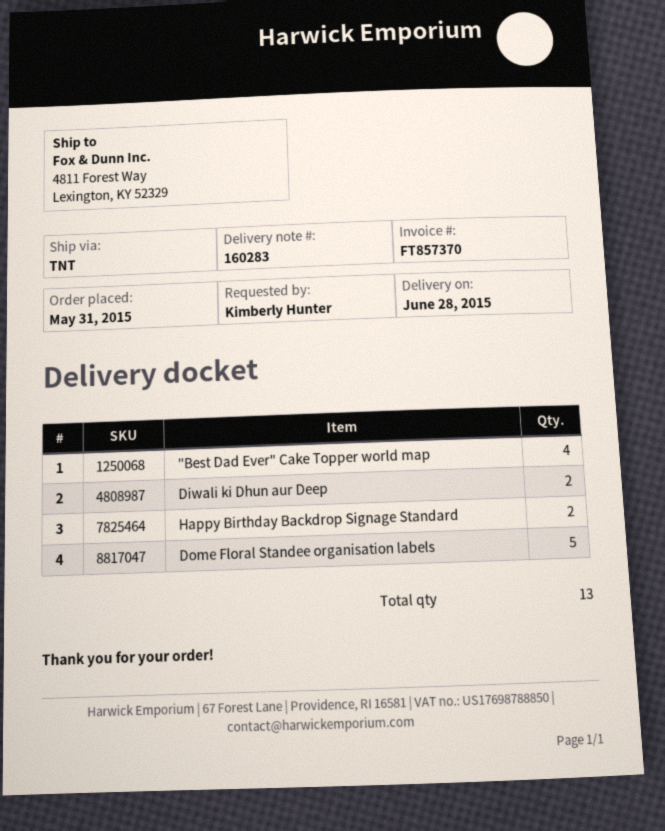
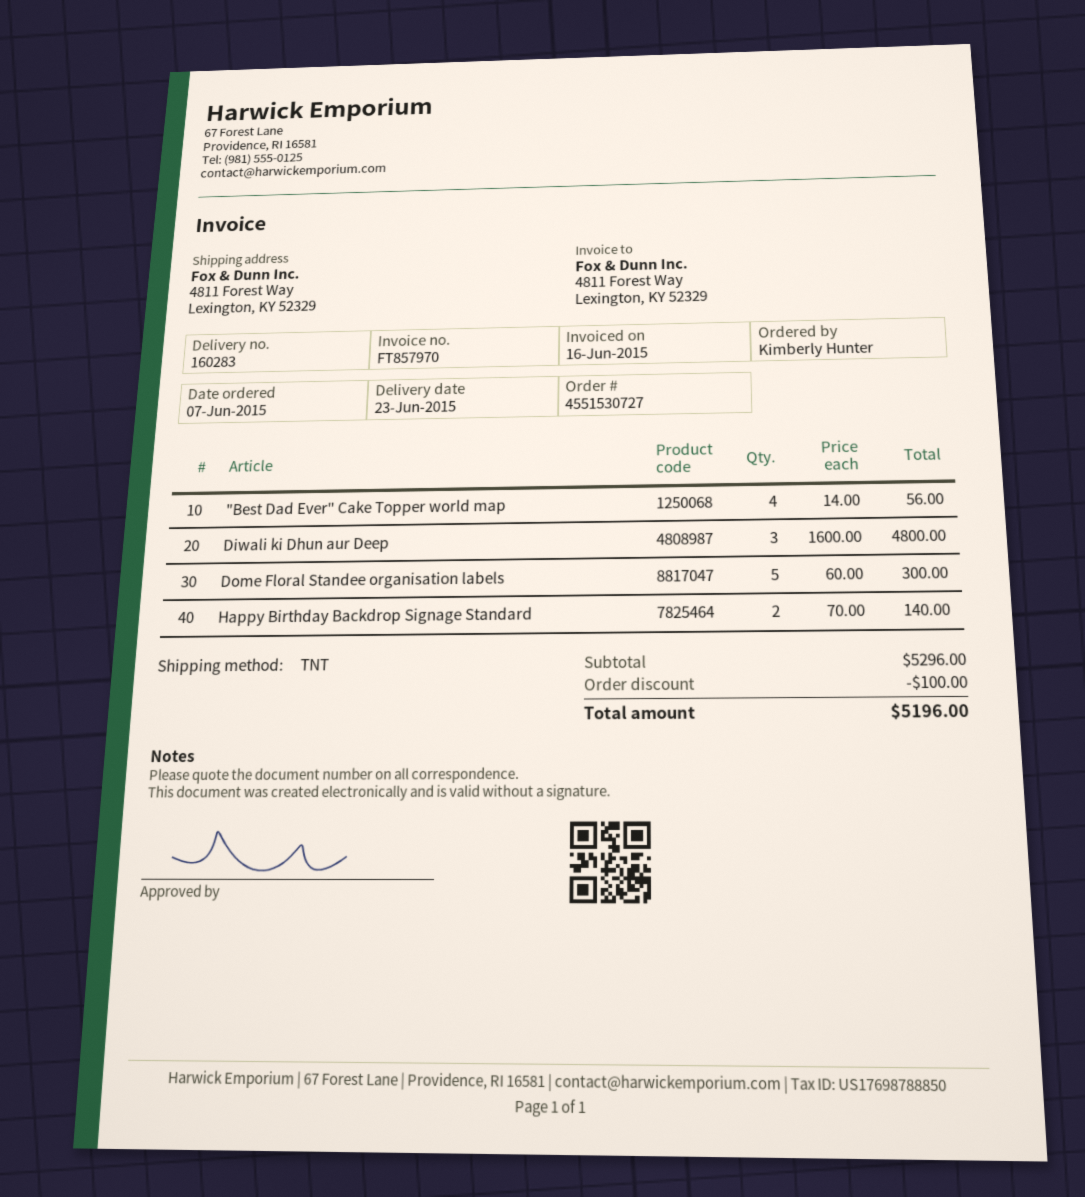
order date: 2015-05-31 -> 2015-06-07
delivery date: 2015-06-28 -> 2015-06-23
invoice number: FT857370 -> FT857970
Diwali ki Dhun aur Deep: 2 -> 3

